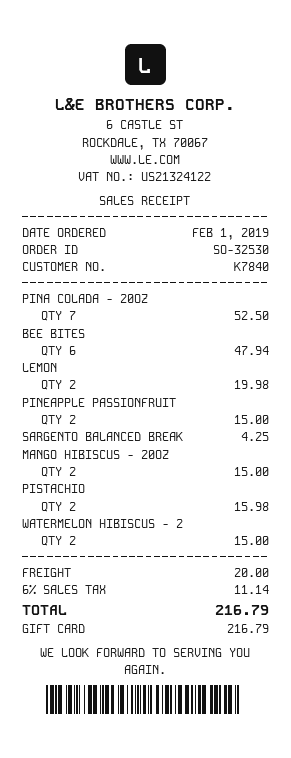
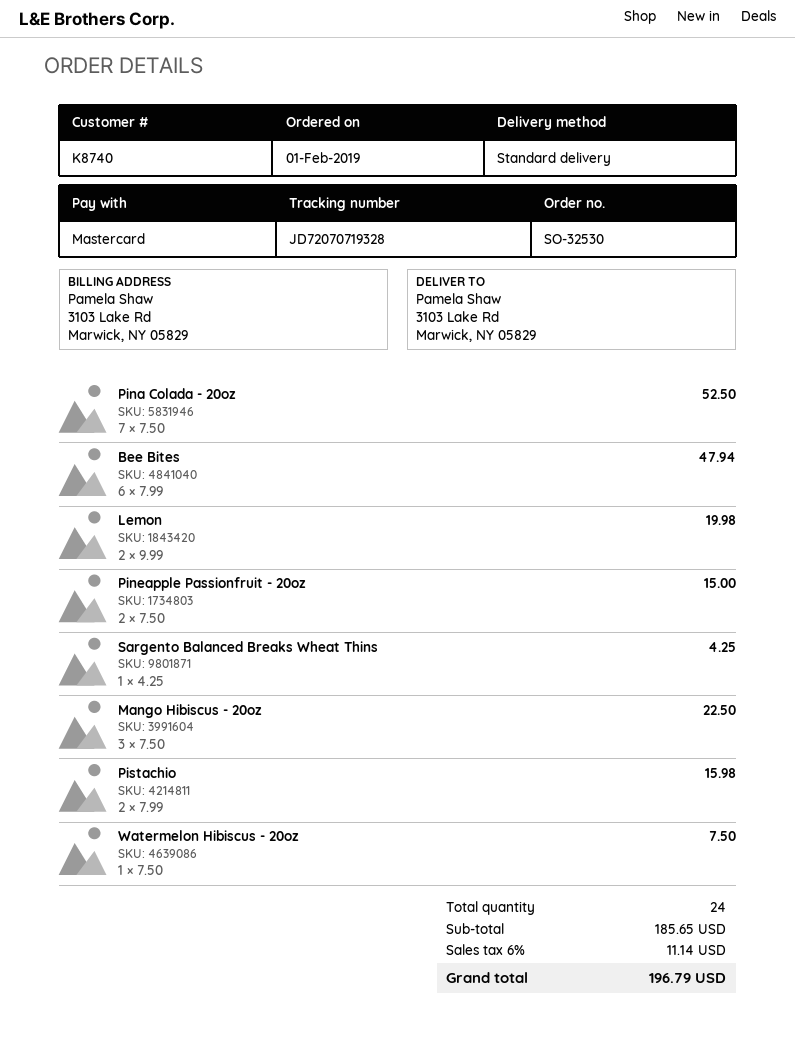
customer number: K7840 -> K8740
payment method: gift card -> Mastercard
MANGO HIBISCUS - 20OZ: 2 for 15.00 -> 3 for 22.50
WATERMELON HIBISCUS - 2: 2 for 15.00 -> 1 for 7.50
shipping: 20.00 -> none
total: 216.79 -> 196.79

